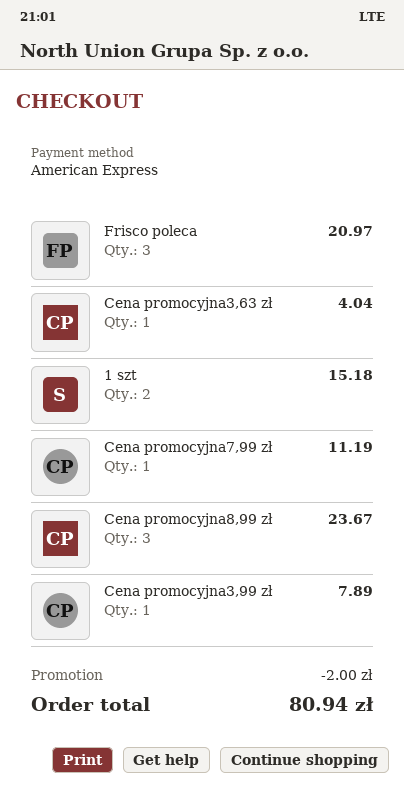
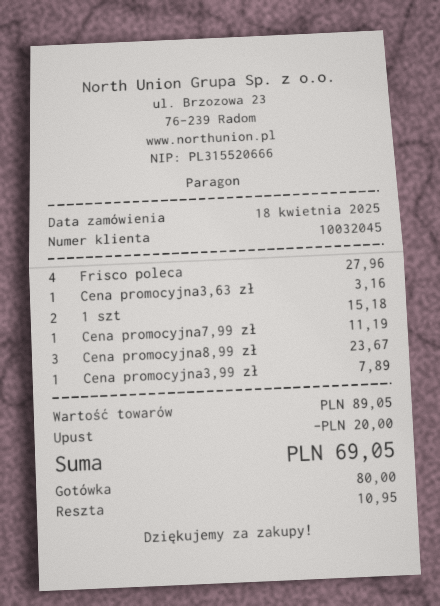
payment method: American Express -> cash
Frisco poleca: 3 for 20.97 -> 4 for 27.96
Cena promocyjna3,63 zł: 1 for 4.04 -> 1 for 3.16
discount: 2.00 -> 20.00
total: 80.94 -> 69.05

